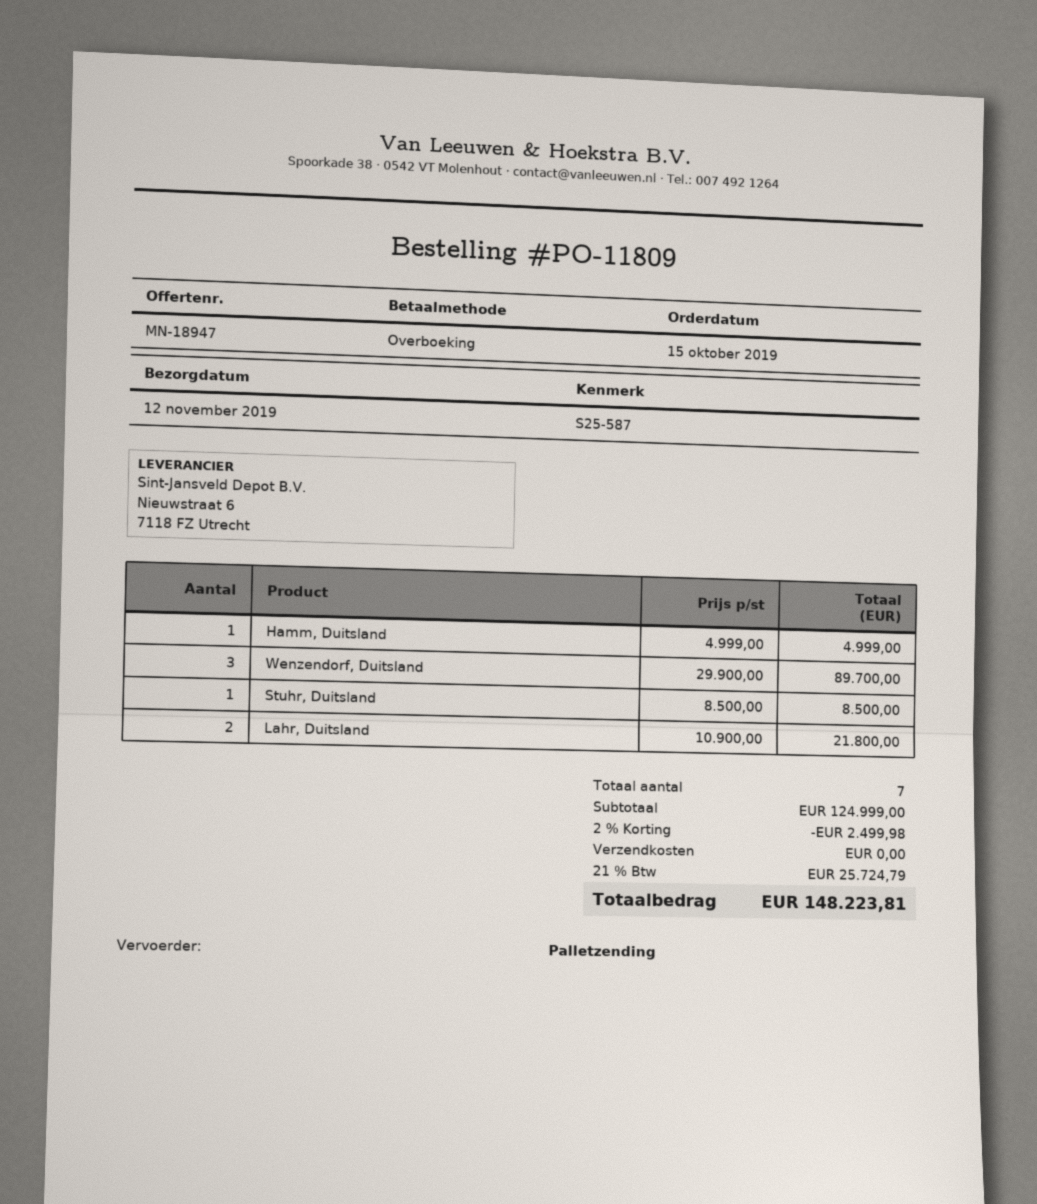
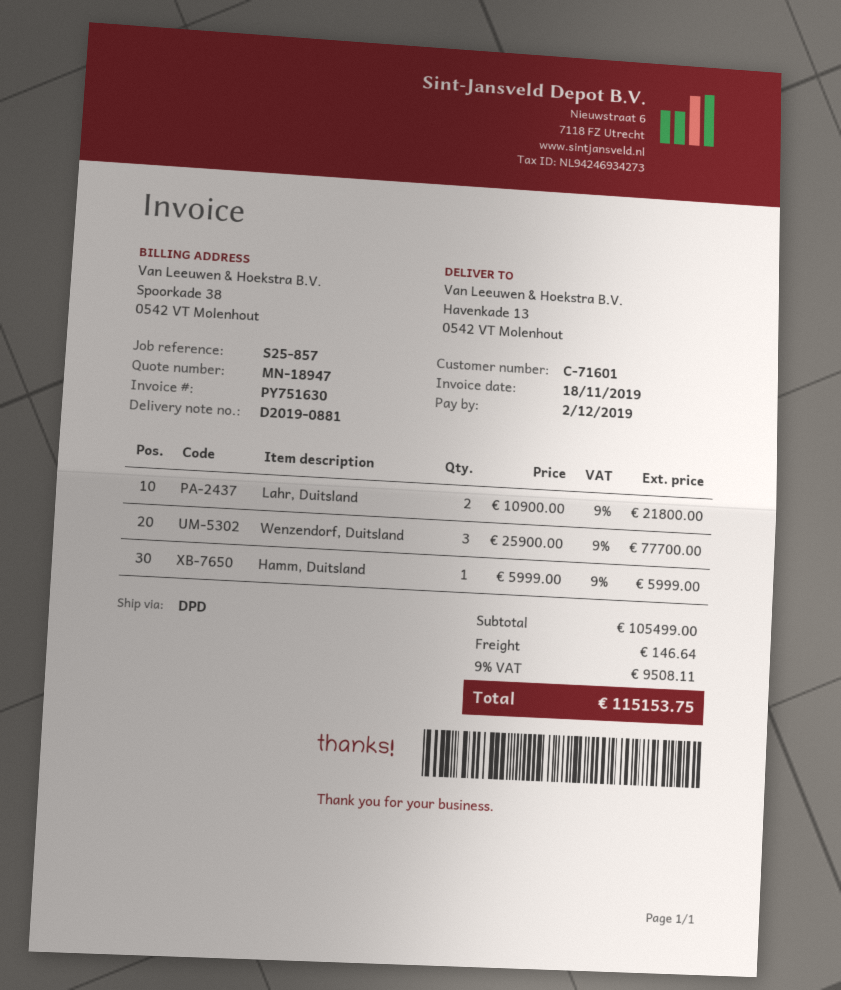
reference: S25-587 -> S25-857
shipping method: pallet freight -> DPD
Hamm, Duitsland: 1 x 4999.00 = 4999.00 -> 1 x 5999.00 = 5999.00
Wenzendorf, Duitsland: 3 x 29900.00 = 89700.00 -> 3 x 25900.00 = 77700.00
Stuhr, Duitsland: 1 x 8500.00 = 8500.00 -> none
subtotal: 124999.00 -> 105499.00
discount: 2% = 2499.98 -> none
shipping: 0.00 -> 146.64
tax: 21% = 25724.79 -> 9% = 9508.11
total: 148223.81 -> 115153.75

